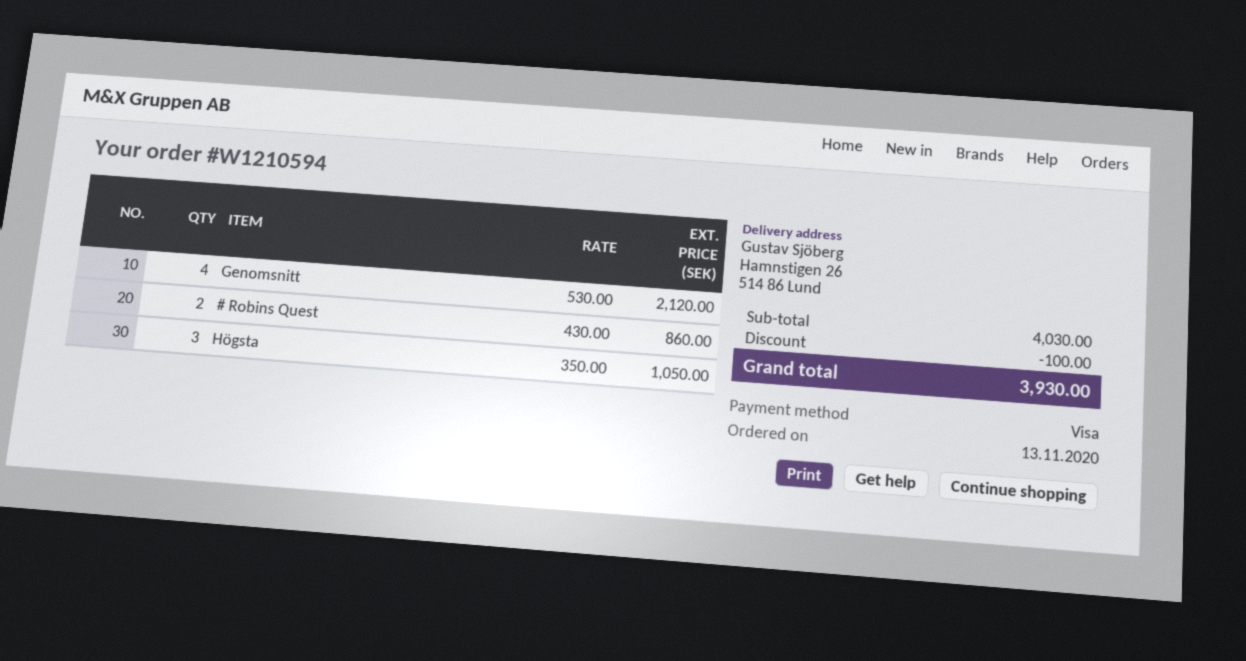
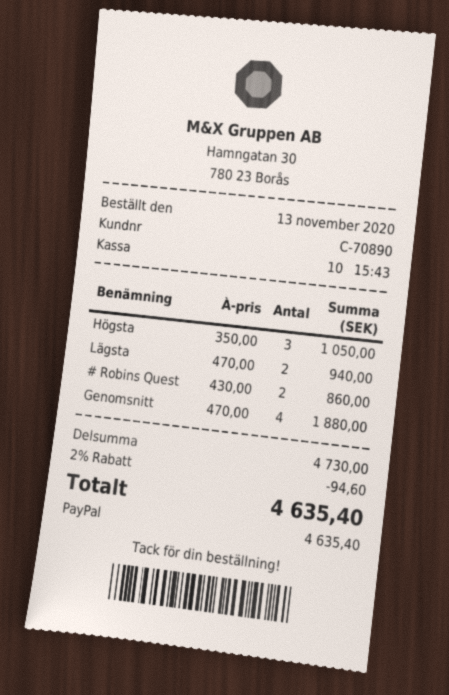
payment method: Visa -> PayPal
Genomsnitt: 4 x 530.00 = 2120.00 -> 4 x 470.00 = 1880.00
Lägsta: none -> 2 x 470.00 = 940.00
subtotal: 4030.00 -> 4730.00
discount: 100.00 -> 94.60
total: 3930.00 -> 4635.40

